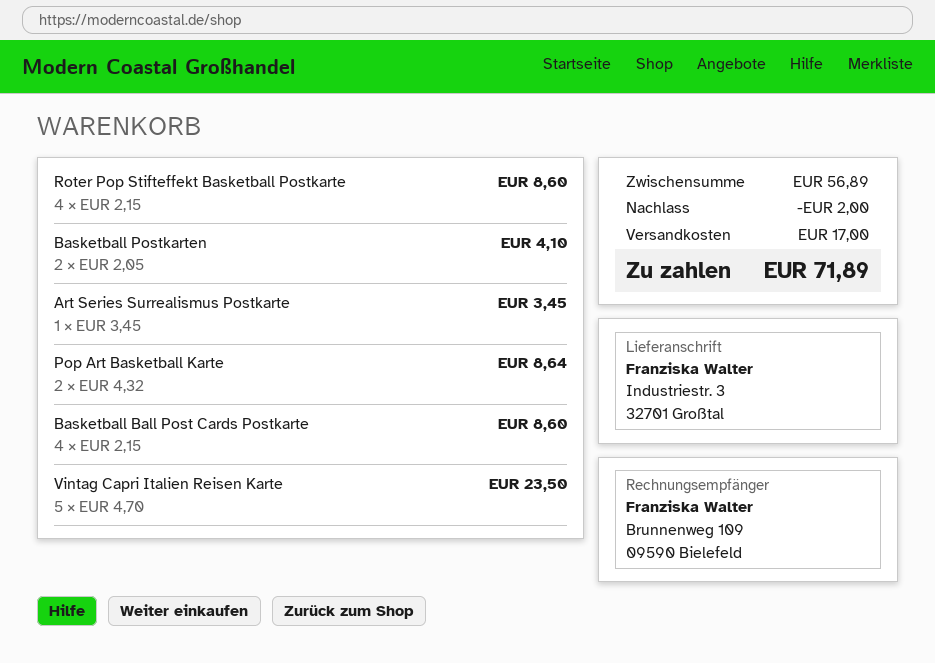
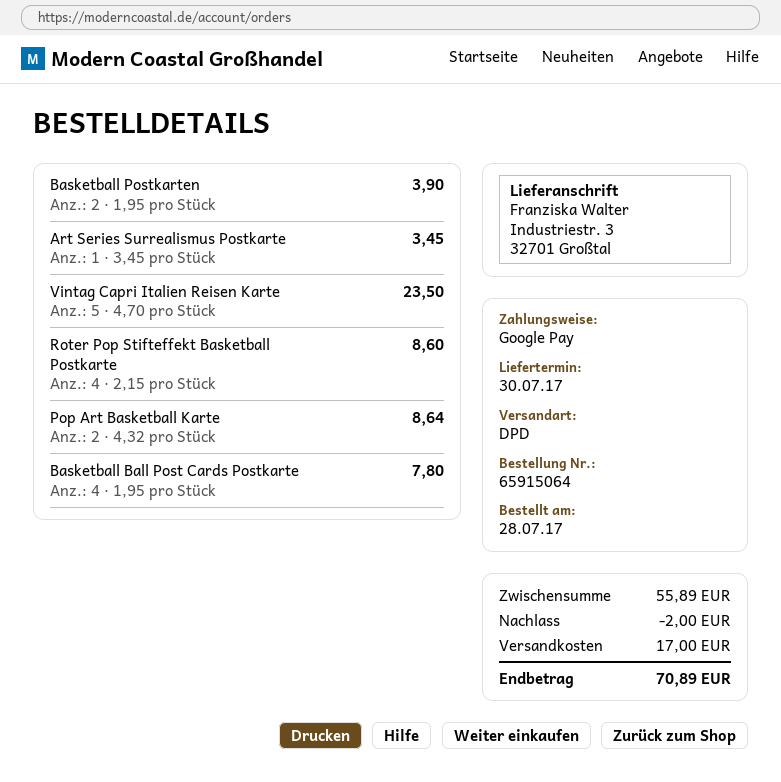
Basketball Postkarten: 2 x 2.05 = 4.10 -> 2 x 1.95 = 3.90
Basketball Ball Post Cards Postkarte: 4 x 2.15 = 8.60 -> 4 x 1.95 = 7.80
subtotal: 56.89 -> 55.89
total: 71.89 -> 70.89

